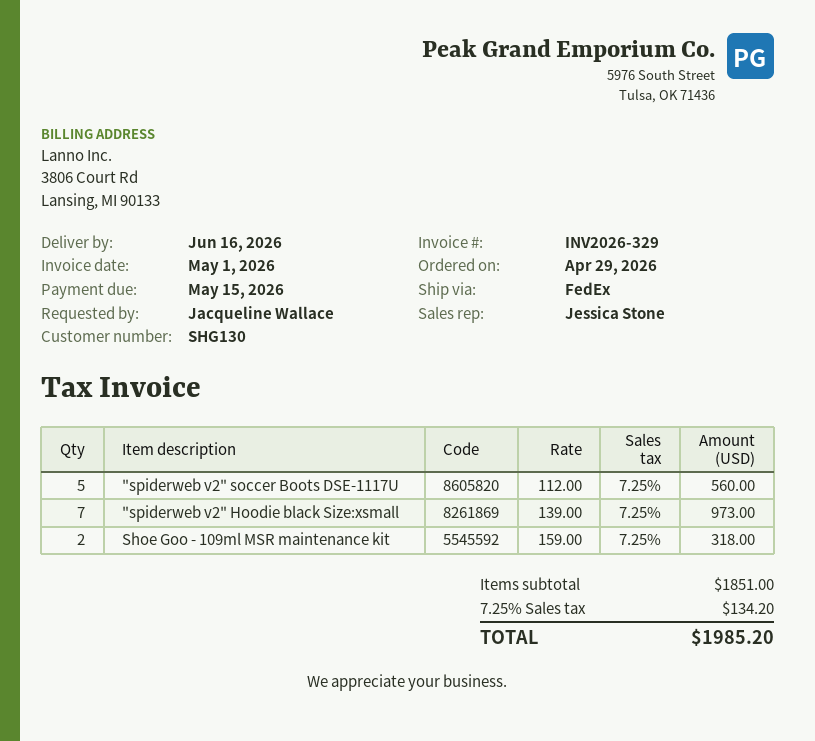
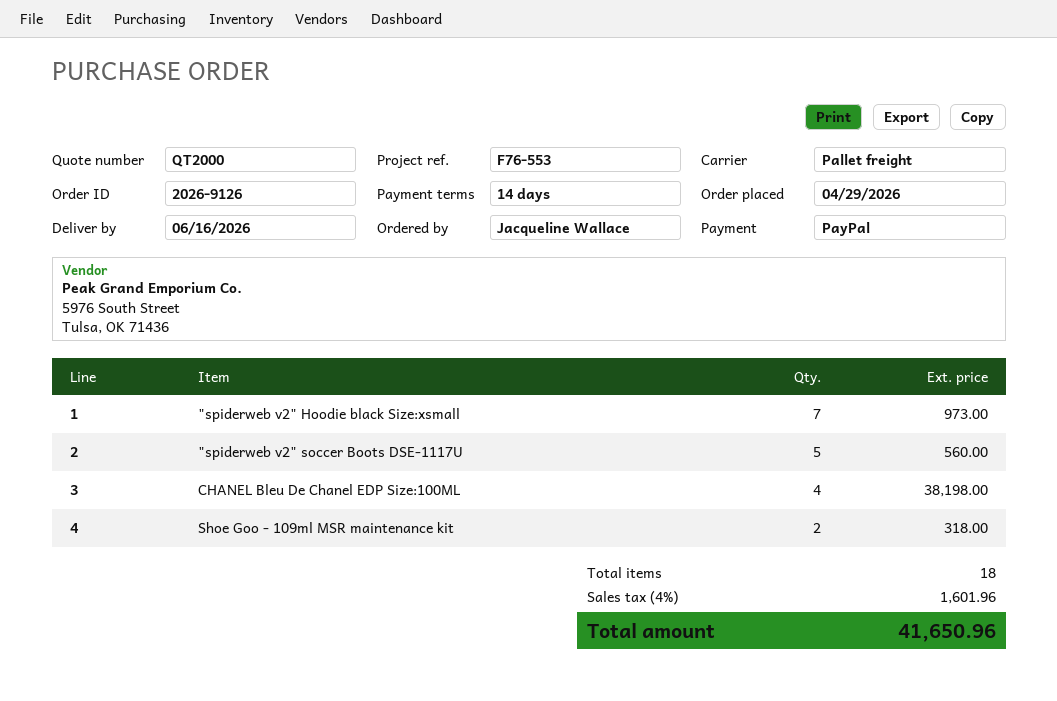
shipping method: FedEx -> pallet freight
CHANEL Bleu De Chanel EDP Size:100ML: none -> 4 for 38198.00
tax: 7.25% = 134.20 -> 4% = 1601.96
total: 1985.20 -> 41650.96

